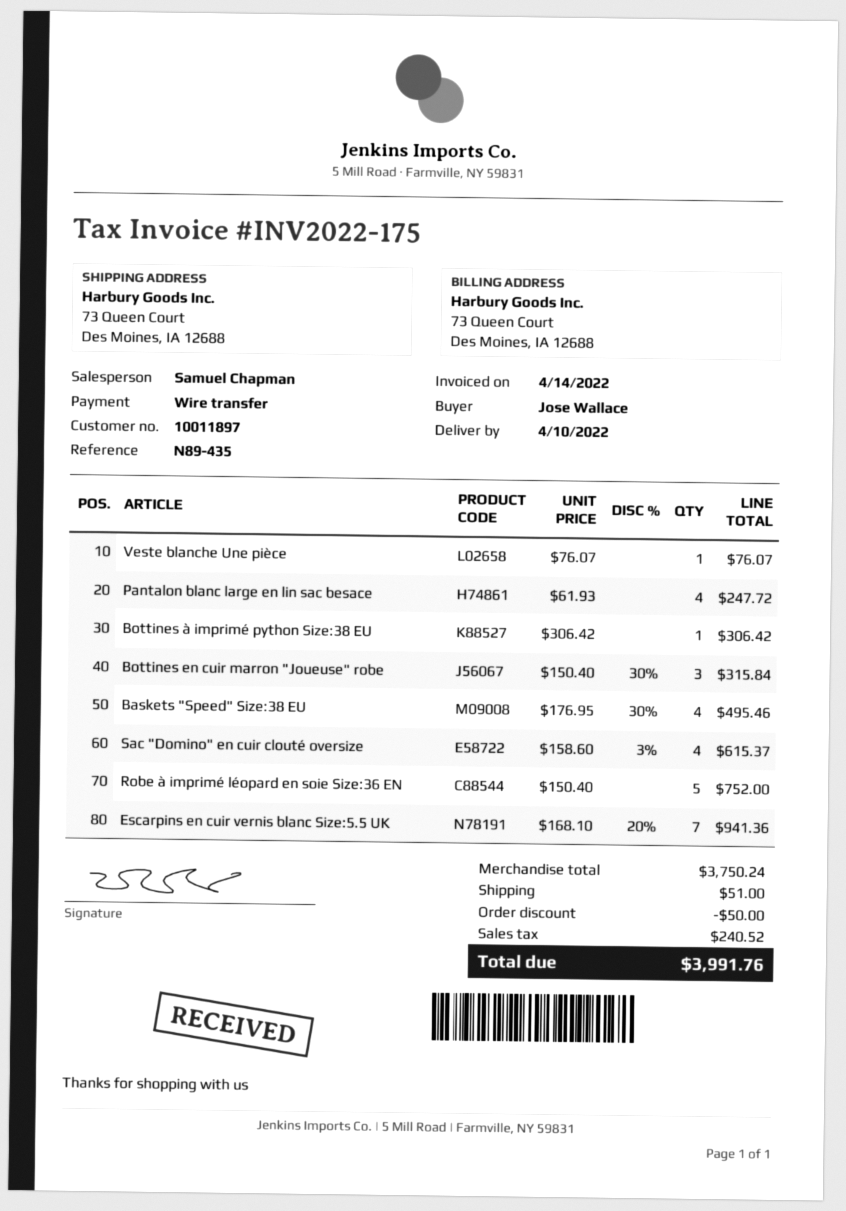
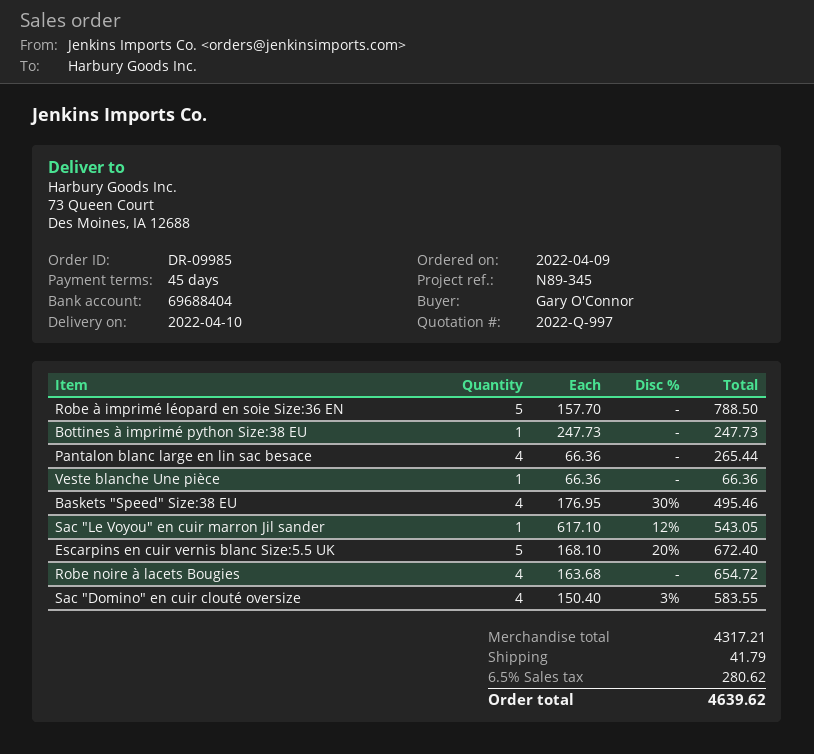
reference: N89-435 -> N89-345
ordered by: Jose Wallace -> Gary O'Connor
Veste blanche Une pièce: 1 x 76.07 = 76.07 -> 1 x 66.36 = 66.36
Pantalon blanc large en lin sac besace: 4 x 61.93 = 247.72 -> 4 x 66.36 = 265.44
Bottines à imprimé python Size:38 EU: 1 x 306.42 = 306.42 -> 1 x 247.73 = 247.73
Bottines en cuir marron "Joueuse" robe: 3 x 150.40 - 30% = 315.84 -> none
Sac "Domino" en cuir clouté oversize: 4 x 158.60 - 3% = 615.37 -> 4 x 150.40 - 3% = 583.55
Robe à imprimé léopard en soie Size:36 EN: 5 x 150.40 = 752.00 -> 5 x 157.70 = 788.50
Escarpins en cuir vernis blanc Size:5.5 UK: 7 x 168.10 - 20% = 941.36 -> 5 x 168.10 - 20% = 672.40
Sac "Le Voyou" en cuir marron Jil sander: none -> 1 x 617.10 - 12% = 543.05
Robe noire à lacets Bougies: none -> 4 x 163.68 = 654.72
subtotal: 3750.24 -> 4317.21
discount: 50.00 -> none
shipping: 51.00 -> 41.79
tax: 240.52 -> 280.62
total: 3991.76 -> 4639.62

